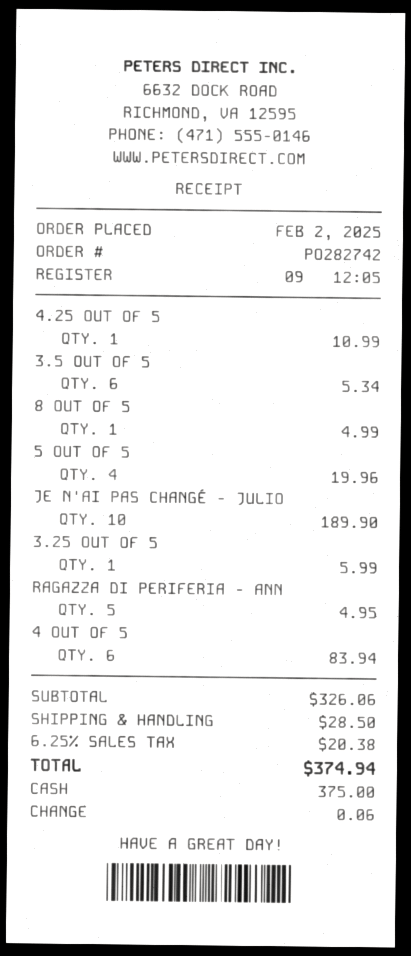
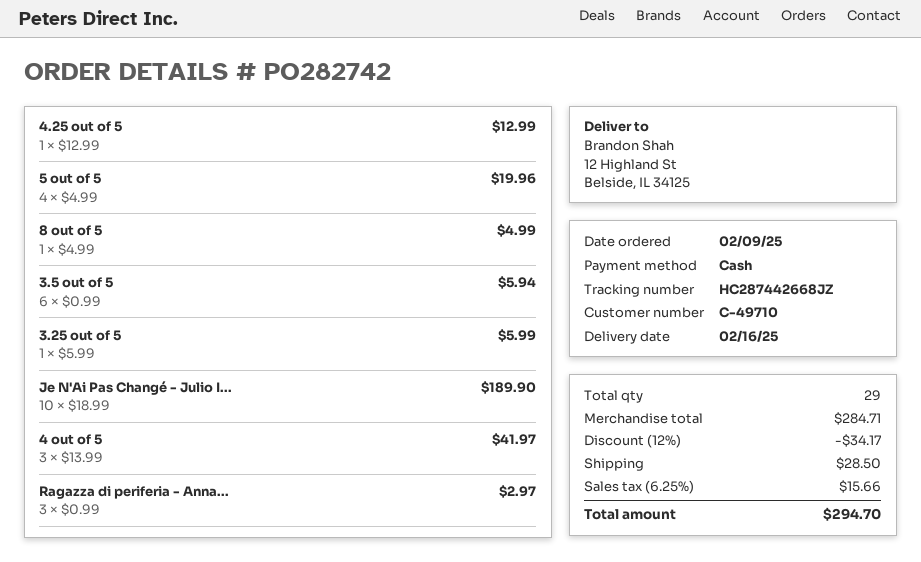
order date: 2025-02-02 -> 2025-02-09
4.25 OUT OF 5: 1 for 10.99 -> 1 for 12.99
3.5 OUT OF 5: 6 for 5.34 -> 6 for 5.94
RAGAZZA DI PERIFERIA - ANN: 5 for 4.95 -> 3 for 2.97
4 OUT OF 5: 6 for 83.94 -> 3 for 41.97
subtotal: 326.06 -> 284.71
discount: none -> 12% = 34.17
tax: 6.25% = 20.38 -> 6.25% = 15.66
total: 374.94 -> 294.70

